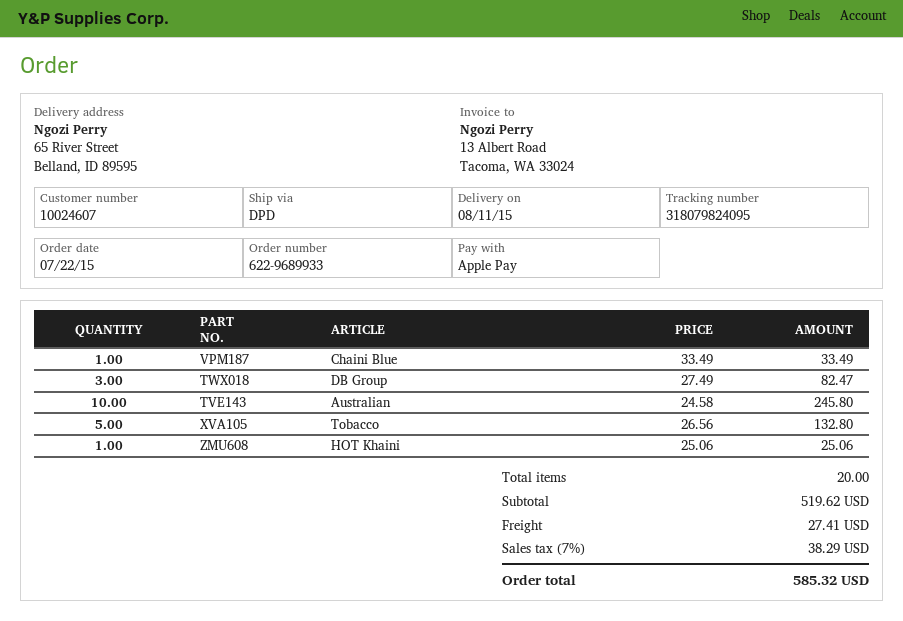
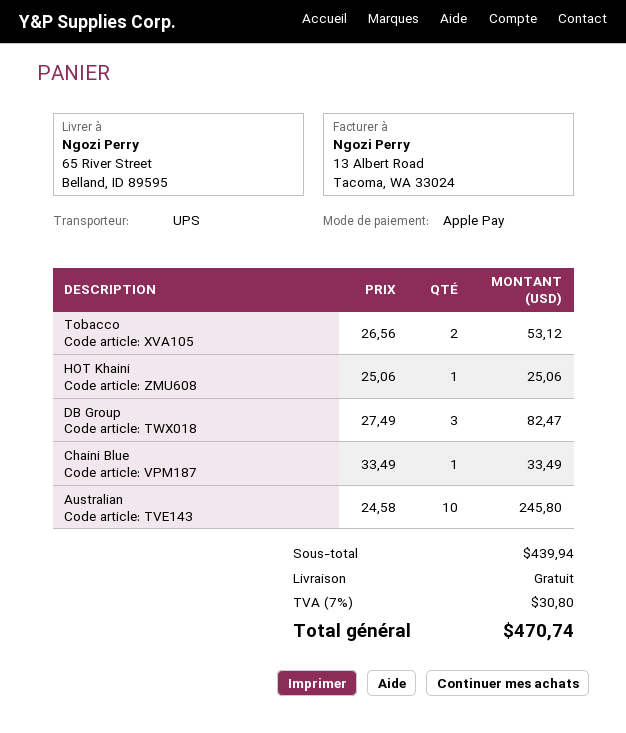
shipping method: DPD -> UPS
Tobacco: 5 x 26.56 = 132.80 -> 2 x 26.56 = 53.12
subtotal: 519.62 -> 439.94
shipping: 27.41 -> 0.00
tax: 7% = 38.29 -> 7% = 30.80
total: 585.32 -> 470.74

